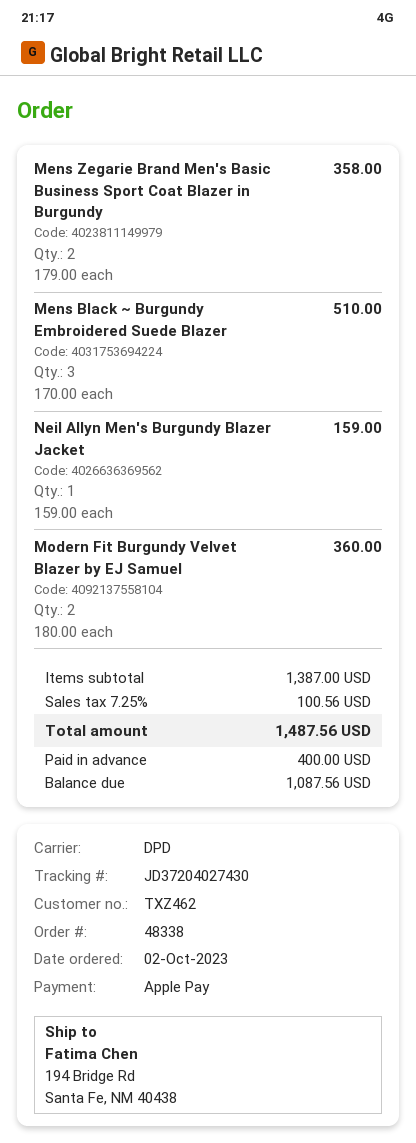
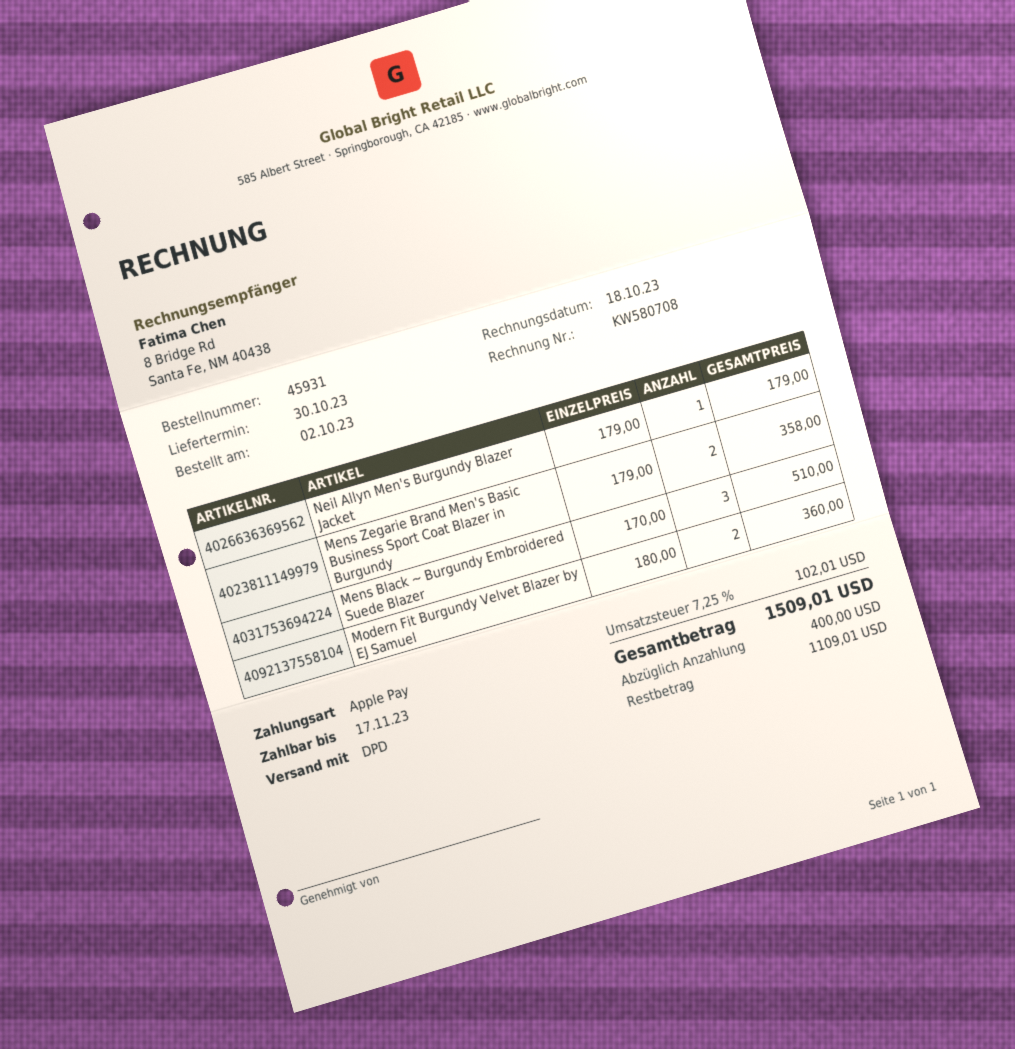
order number: 48338 -> 45931
Neil Allyn Men's Burgundy Blazer Jacket: 1 x 159.00 = 159.00 -> 1 x 179.00 = 179.00
tax: 7.25% = 100.56 -> 7.25% = 102.01
total: 1487.56 -> 1509.01
balance: 1087.56 -> 1109.01

